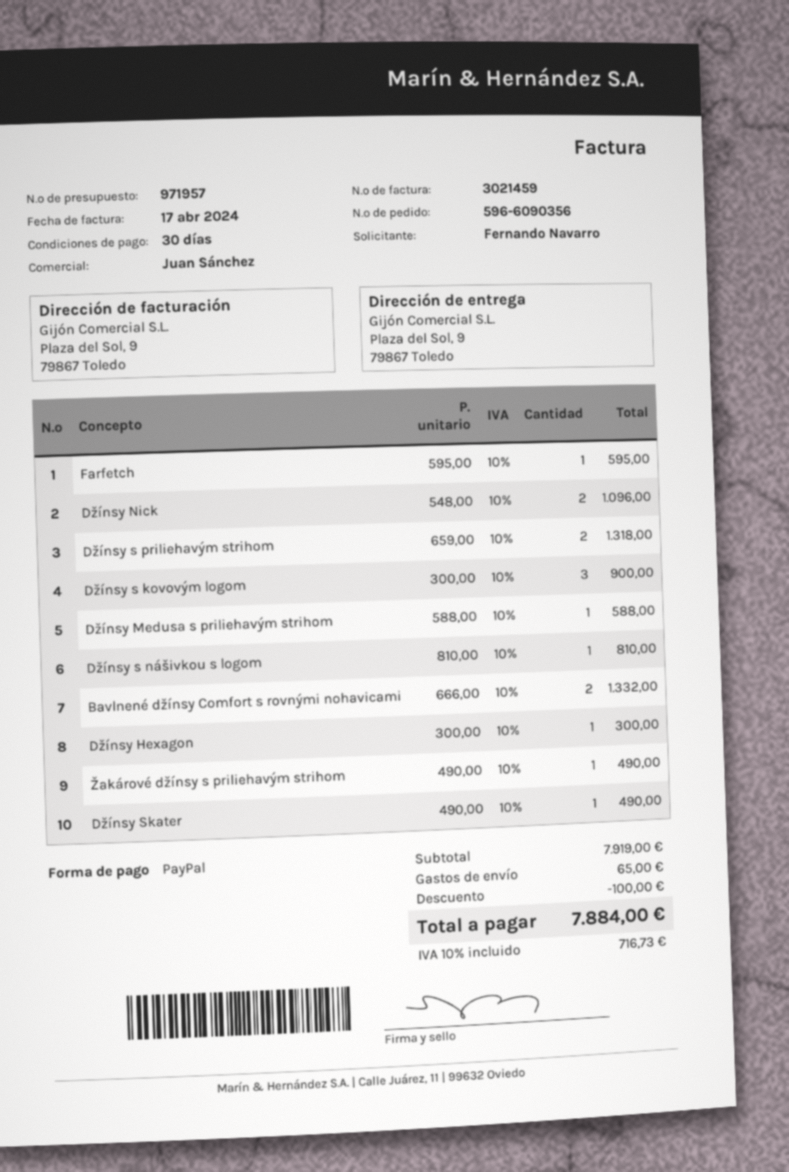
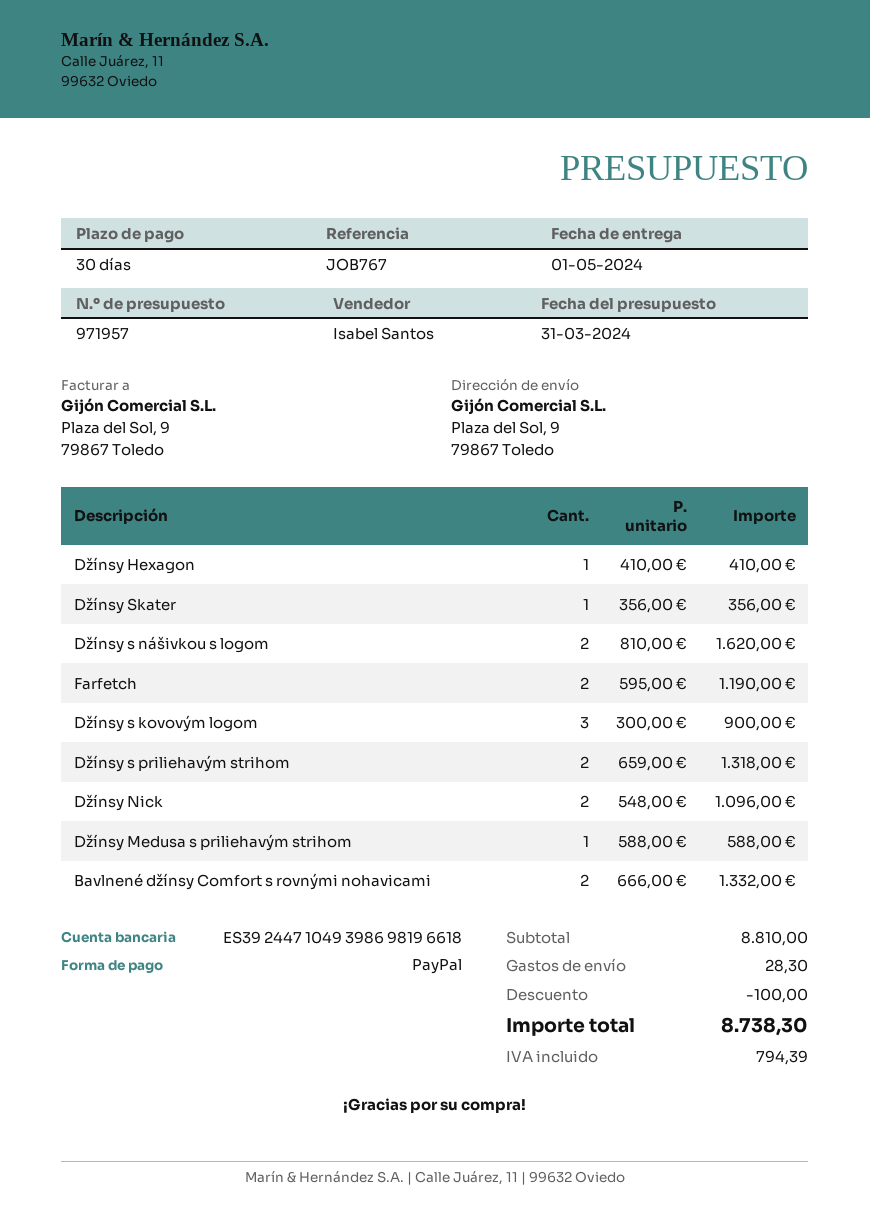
sales rep: Juan Sánchez -> Isabel Santos
Farfetch: 1 x 595.00 = 595.00 -> 2 x 595.00 = 1190.00
Džínsy s nášivkou s logom: 1 x 810.00 = 810.00 -> 2 x 810.00 = 1620.00
Džínsy Hexagon: 1 x 300.00 = 300.00 -> 1 x 410.00 = 410.00
Žakárové džínsy s priliehavým strihom: 1 x 490.00 = 490.00 -> none
Džínsy Skater: 1 x 490.00 = 490.00 -> 1 x 356.00 = 356.00
subtotal: 7919.00 -> 8810.00
shipping: 65.00 -> 28.30
tax: 716.73 -> 794.39
total: 7884.00 -> 8738.30

